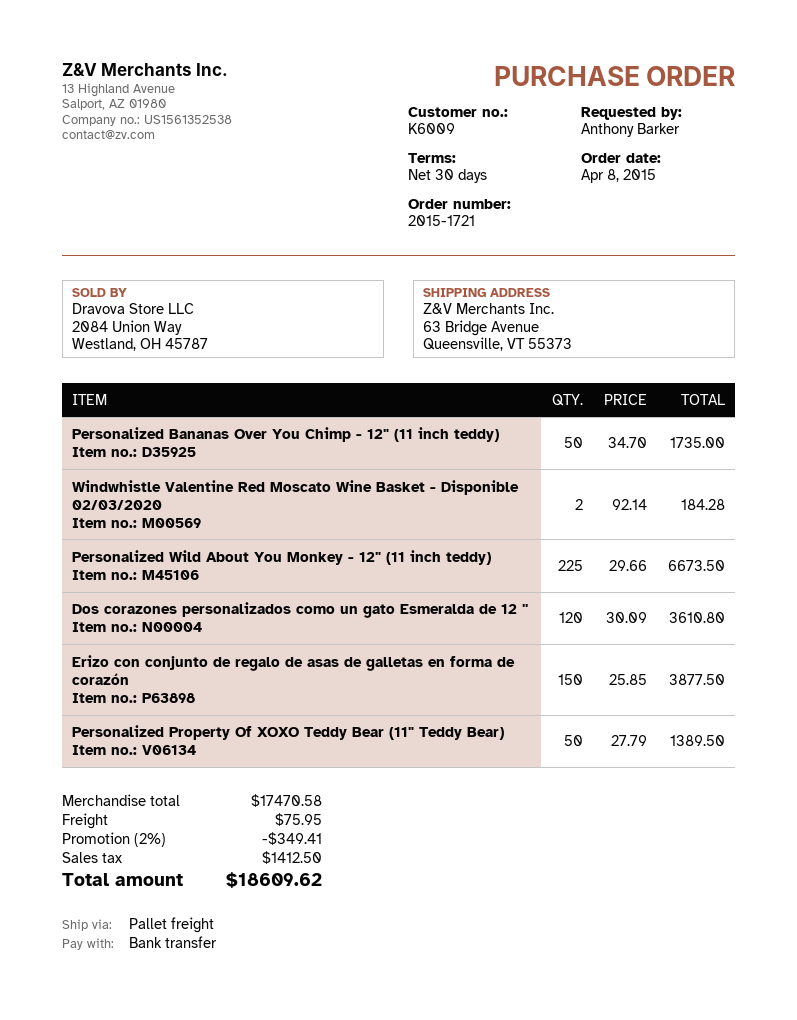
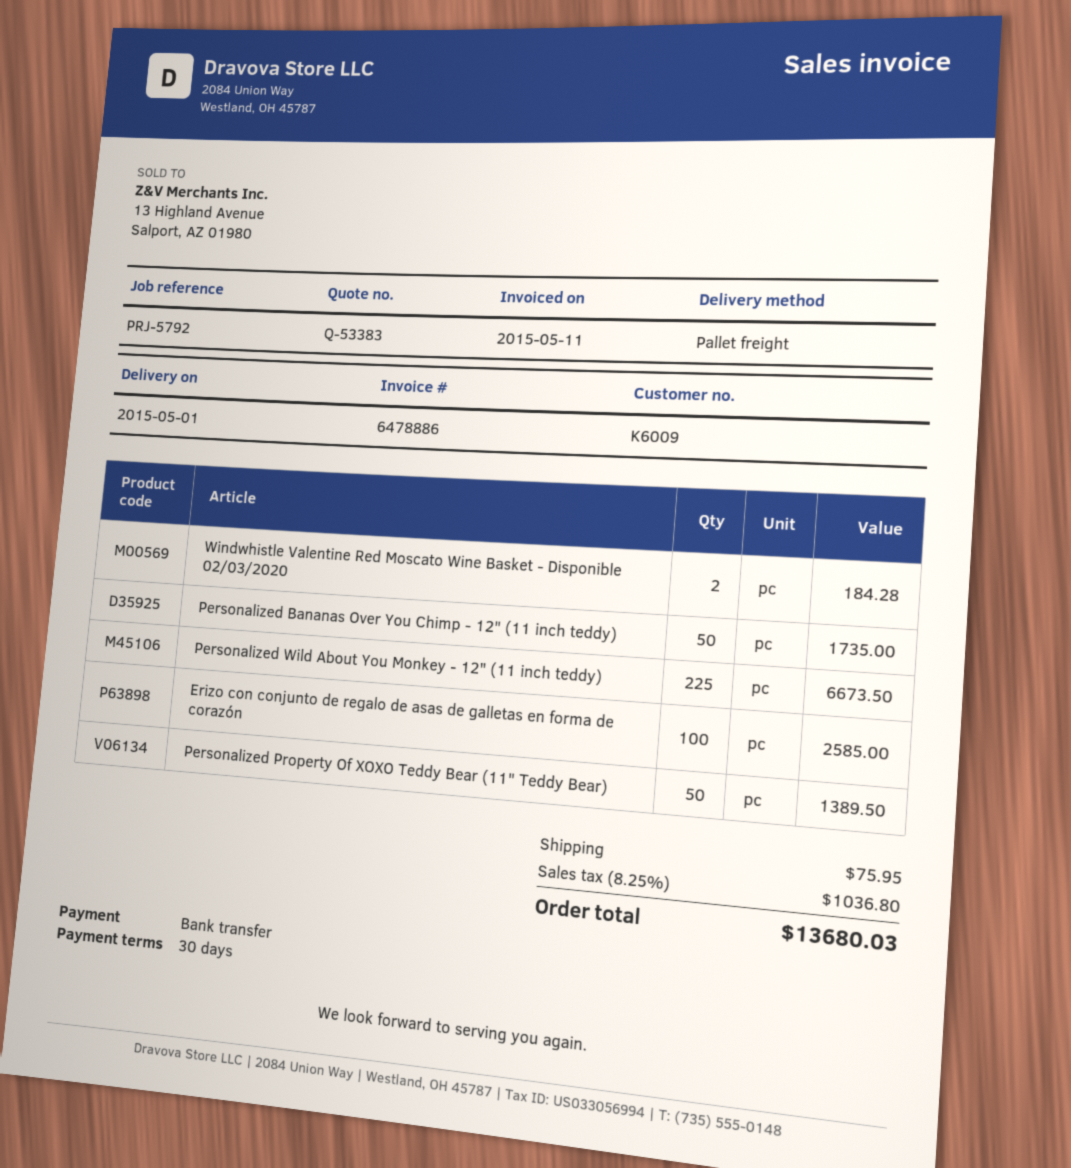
Dos corazones personalizados como un gato Esmeralda de 12 '': 120 for 3610.80 -> none
Erizo con conjunto de regalo de asas de galletas en forma de corazón: 150 for 3877.50 -> 100 for 2585.00
discount: 2% = 349.41 -> none
tax: 1412.50 -> 1036.80
total: 18609.62 -> 13680.03

